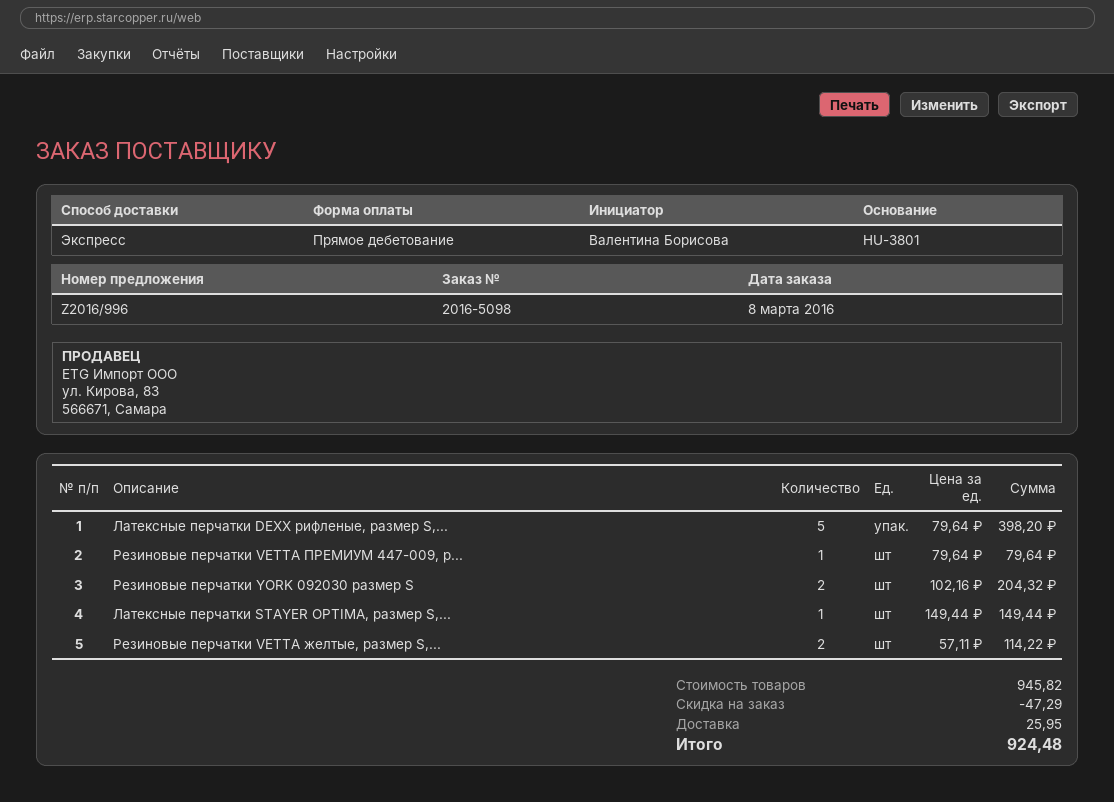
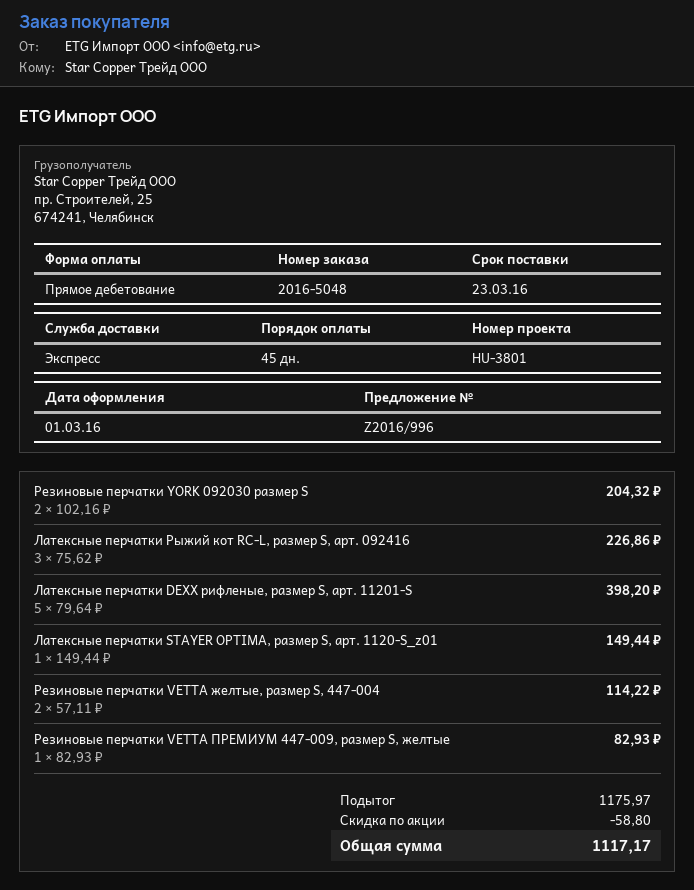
order number: 2016-5098 -> 2016-5048
order date: 2016-03-08 -> 2016-03-01
Резиновые перчатки VETTA ПРЕМИУМ 447-009, р...: 1 x 79.64 = 79.64 -> 1 x 82.93 = 82.93
Латексные перчатки Рыжий кот RC-L, размер S, арт. 092416: none -> 3 x 75.62 = 226.86
subtotal: 945.82 -> 1175.97
discount: 47.29 -> 58.80
shipping: 25.95 -> none
total: 924.48 -> 1117.17

